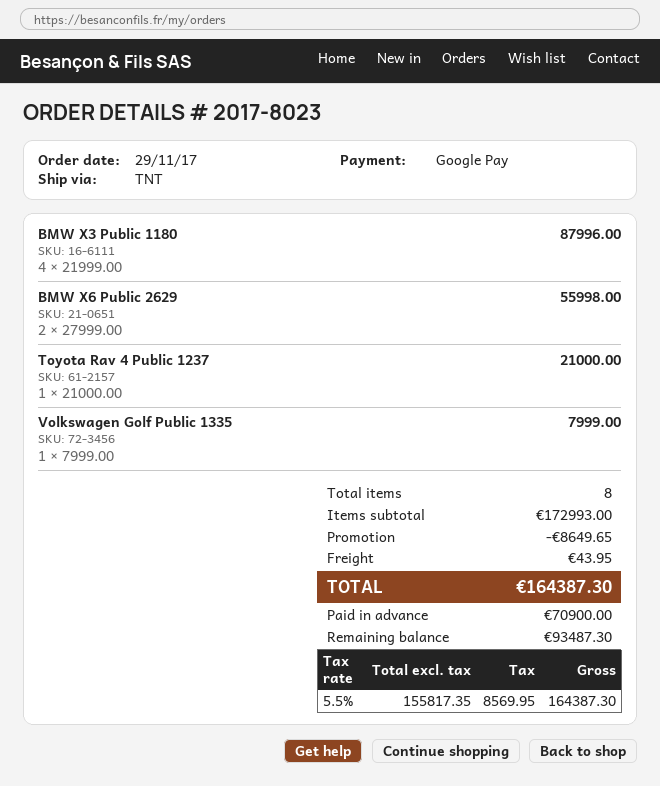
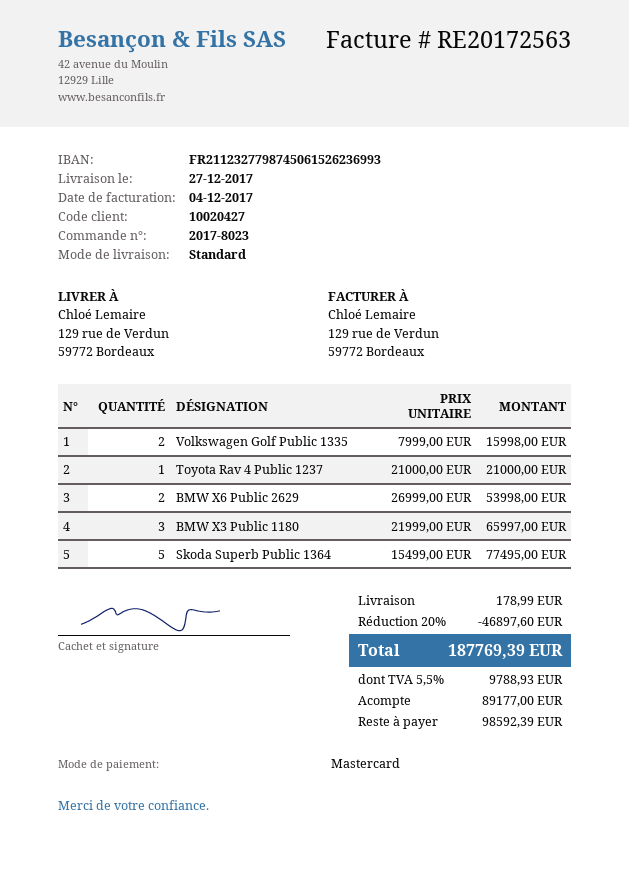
payment method: Google Pay -> Mastercard
shipping method: TNT -> standard
BMW X3 Public 1180: 4 x 21999.00 = 87996.00 -> 3 x 21999.00 = 65997.00
BMW X6 Public 2629: 2 x 27999.00 = 55998.00 -> 2 x 26999.00 = 53998.00
Volkswagen Golf Public 1335: 1 x 7999.00 = 7999.00 -> 2 x 7999.00 = 15998.00
Skoda Superb Public 1364: none -> 5 x 15499.00 = 77495.00
discount: 8649.65 -> 46897.60
shipping: 43.95 -> 178.99
tax: 5.5% = 8569.95 -> 5.5% = 9788.93
total: 164387.30 -> 187769.39
deposit: 70900.00 -> 89177.00
balance: 93487.30 -> 98592.39

